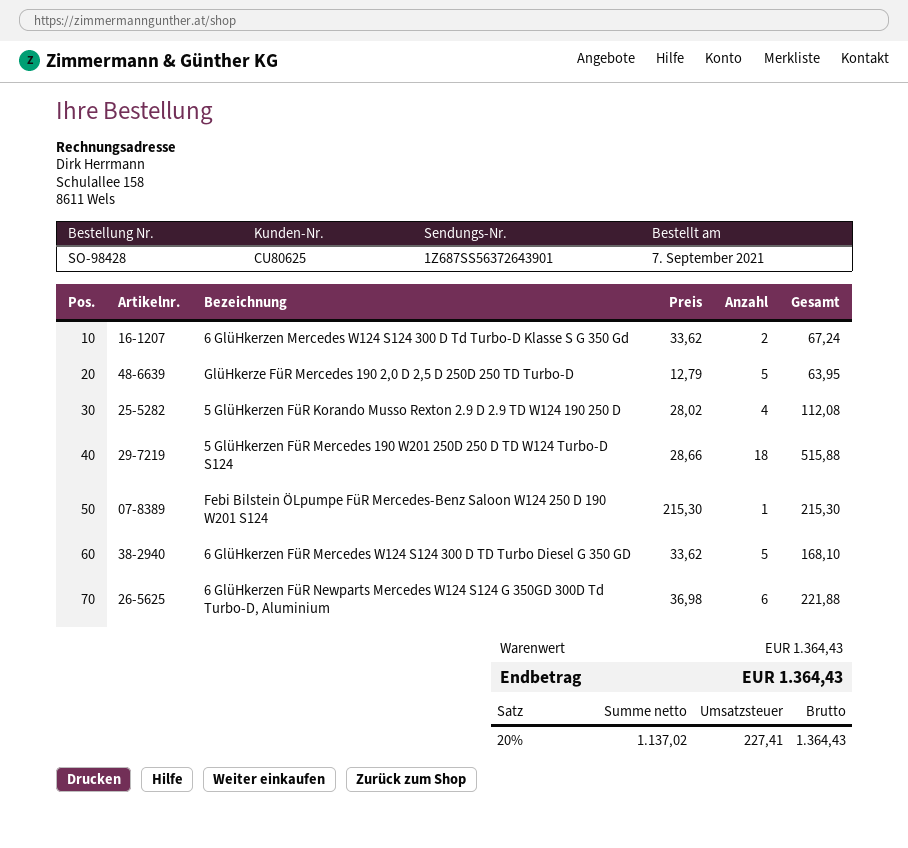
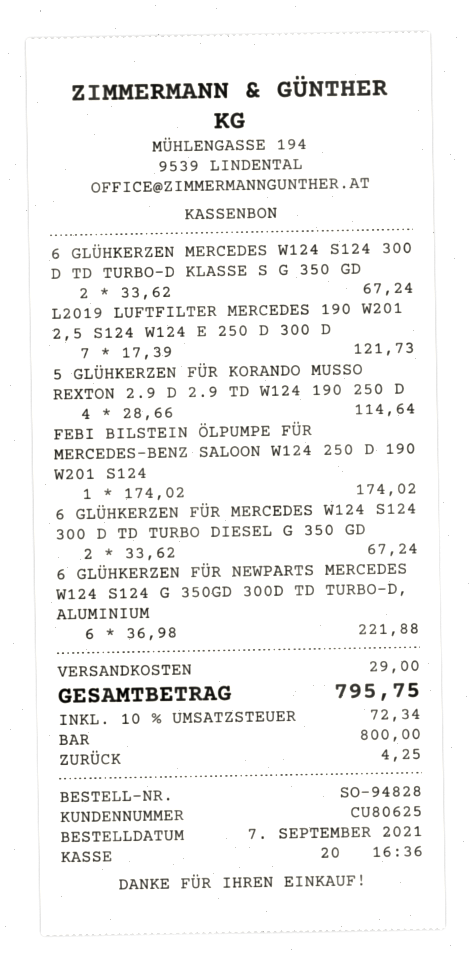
order number: SO-98428 -> SO-94828
GlüHkerze FüR Mercedes 190 2,0 D 2,5 D 250D 250 TD Turbo-D: 5 x 12.79 = 63.95 -> none
5 GlüHkerzen FüR Korando Musso Rexton 2.9 D 2.9 TD W124 190 250 D: 4 x 28.02 = 112.08 -> 4 x 28.66 = 114.64
5 GlüHkerzen FüR Mercedes 190 W201 250D 250 D TD W124 Turbo-D S124: 18 x 28.66 = 515.88 -> none
Febi Bilstein ÖLpumpe FüR Mercedes-Benz Saloon W124 250 D 190 W201 S124: 1 x 215.30 = 215.30 -> 1 x 174.02 = 174.02
6 GlüHkerzen FüR Mercedes W124 S124 300 D TD Turbo Diesel G 350 GD: 5 x 33.62 = 168.10 -> 2 x 33.62 = 67.24
L2019 LUFTFILTER MERCEDES 190 W201 2,5 S124 W124 E 250 D 300 D: none -> 7 x 17.39 = 121.73
shipping: none -> 29.00
tax: 20% = 227.41 -> 10% = 72.34
total: 1364.43 -> 795.75

